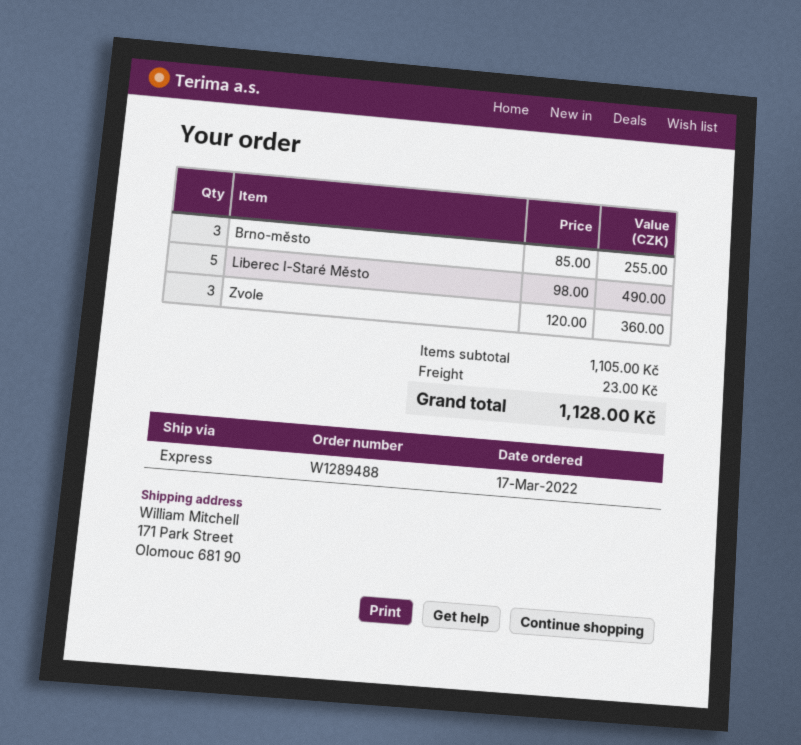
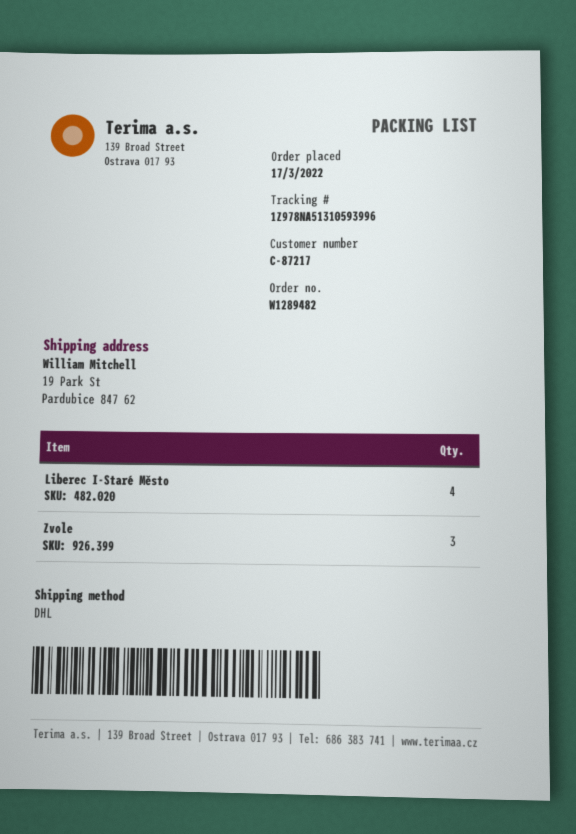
order number: W1289488 -> W1289482
shipping method: express -> DHL
ship to: 171 Park Street, Olomouc 681 90 -> 19 Park St, Pardubice 847 62
Brno-město: 3 -> none
Liberec I-Staré Město: 5 -> 4

